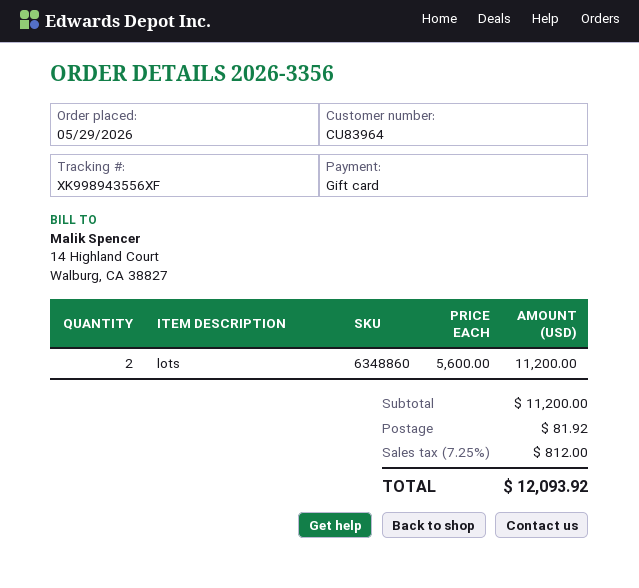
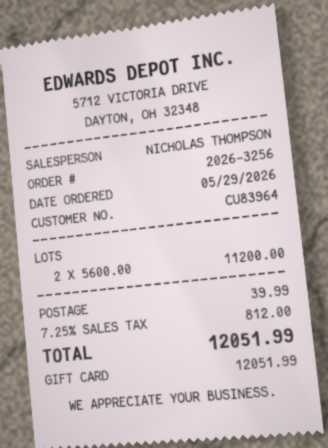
order number: 2026-3356 -> 2026-3256
shipping: 81.92 -> 39.99
total: 12093.92 -> 12051.99

